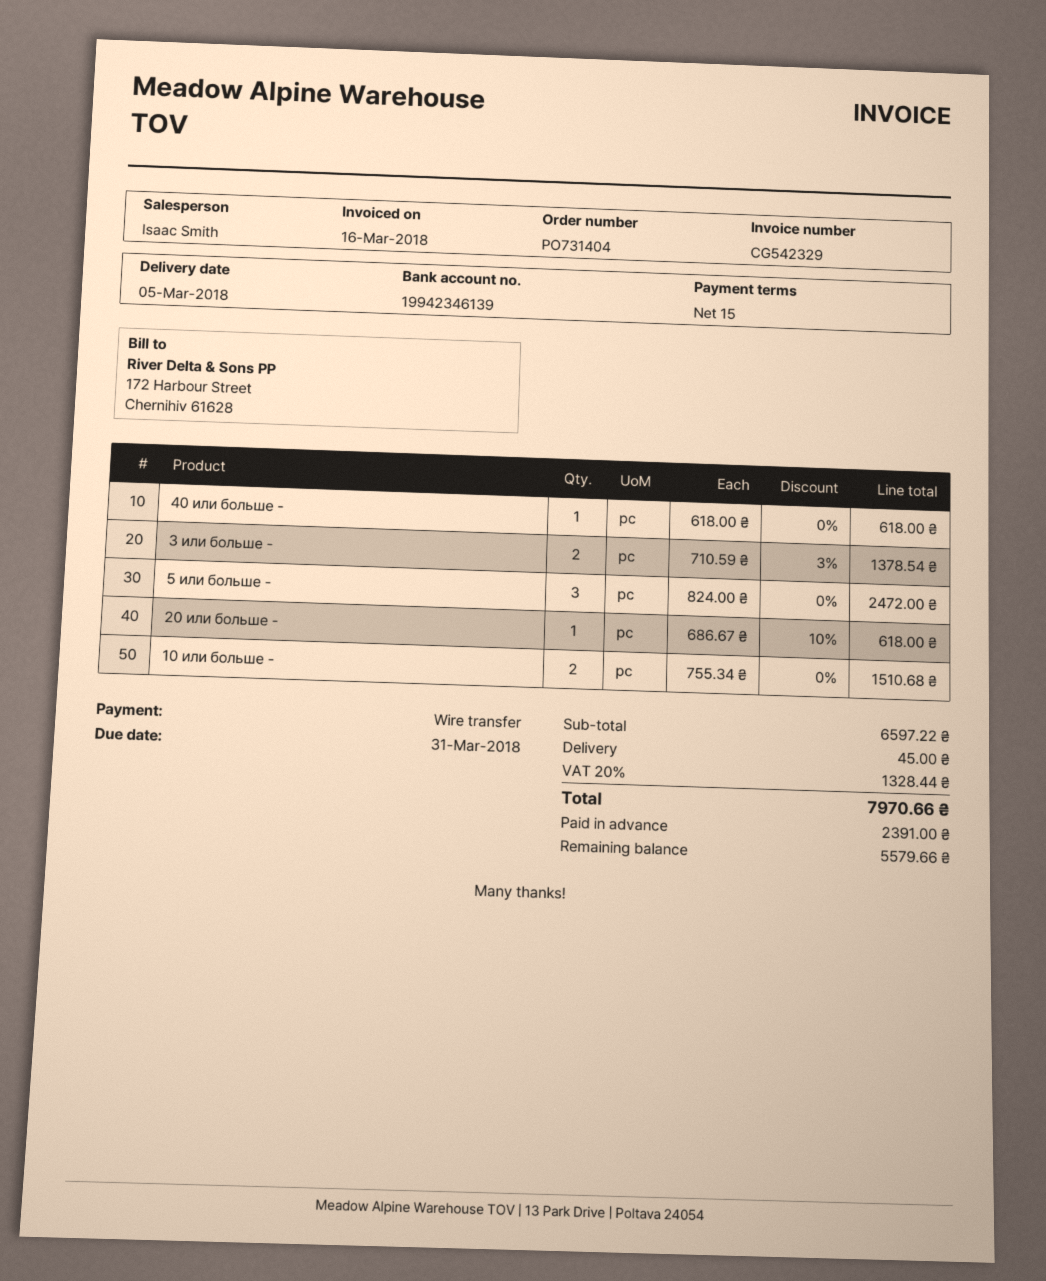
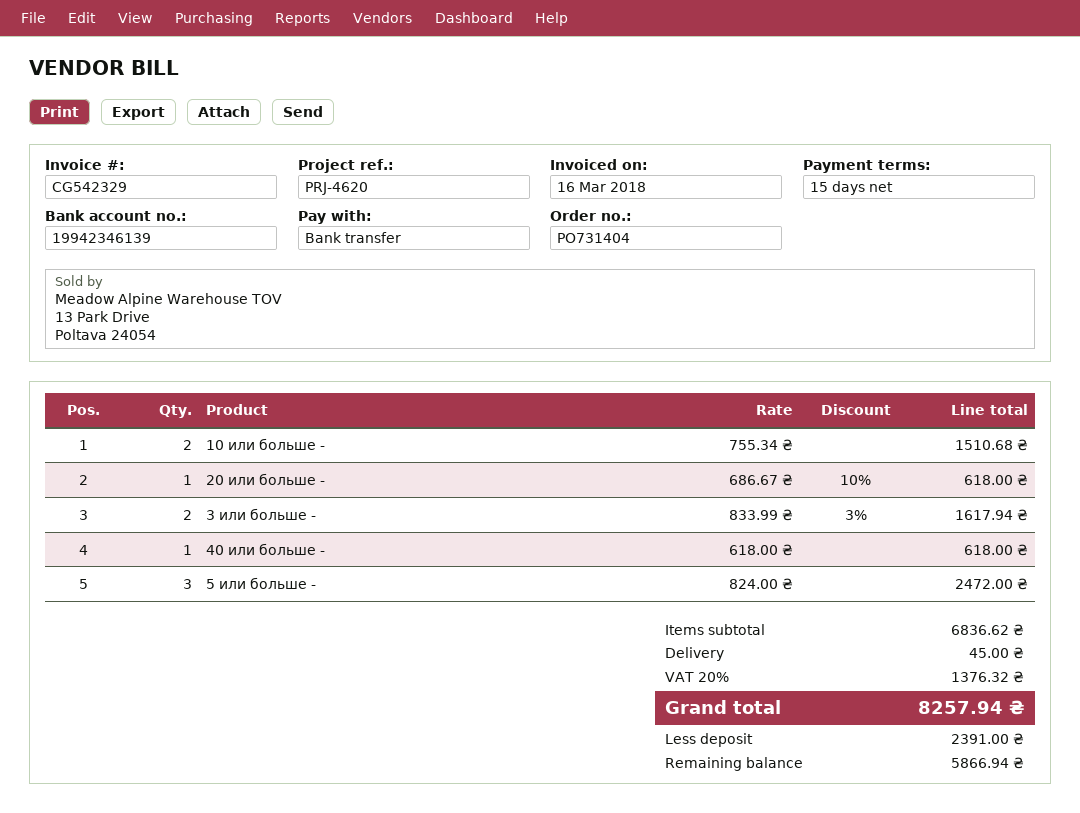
3 или больше -: 2 x 710.59 - 3% = 1378.54 -> 2 x 833.99 - 3% = 1617.94
subtotal: 6597.22 -> 6836.62
tax: 20% = 1328.44 -> 20% = 1376.32
total: 7970.66 -> 8257.94
balance: 5579.66 -> 5866.94

